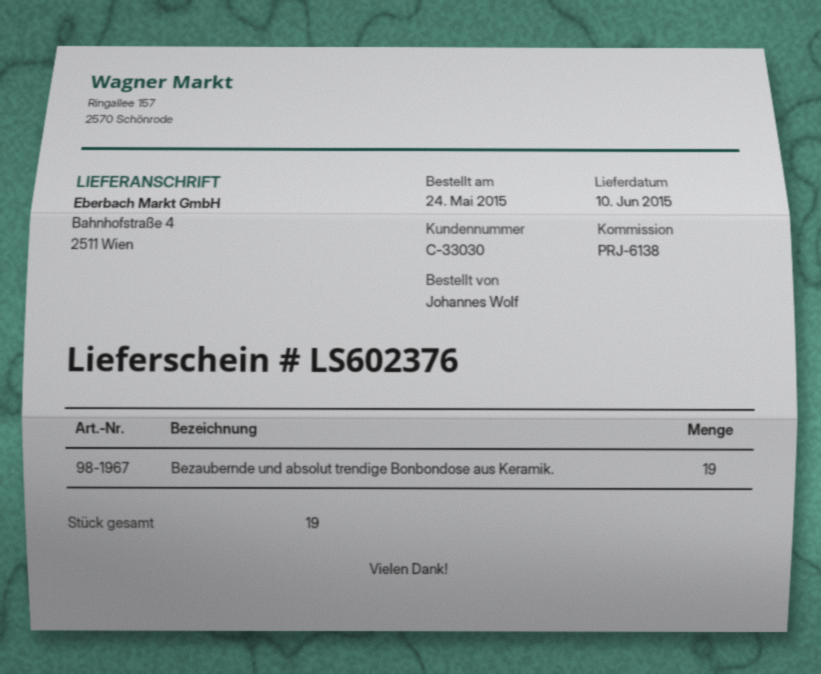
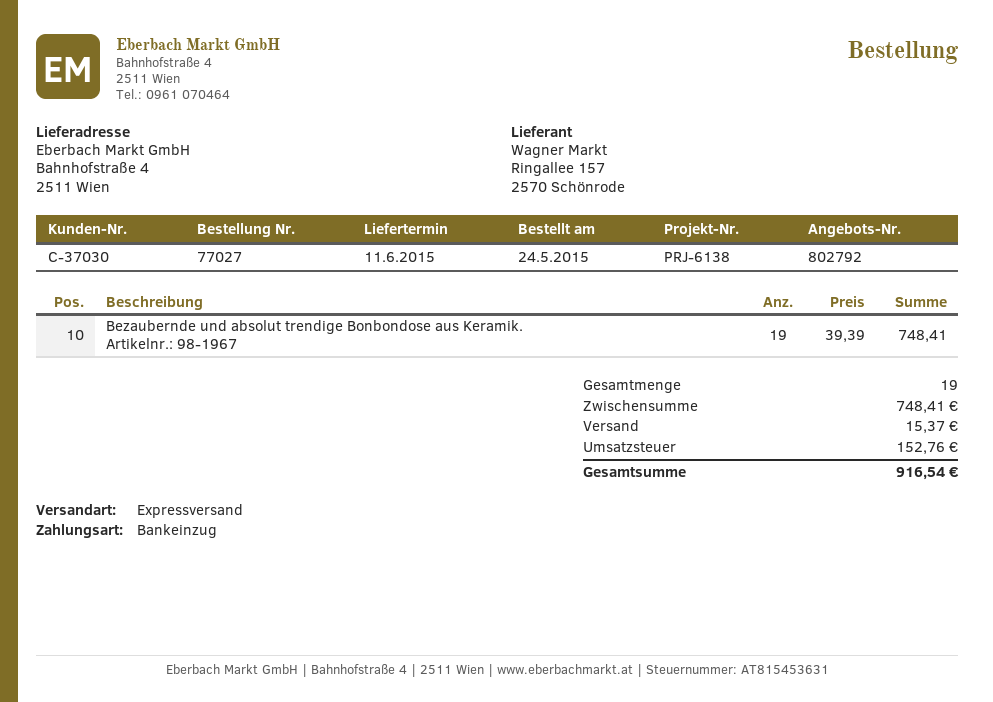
delivery date: 2015-06-10 -> 2015-06-11
customer number: C-33030 -> C-37030

